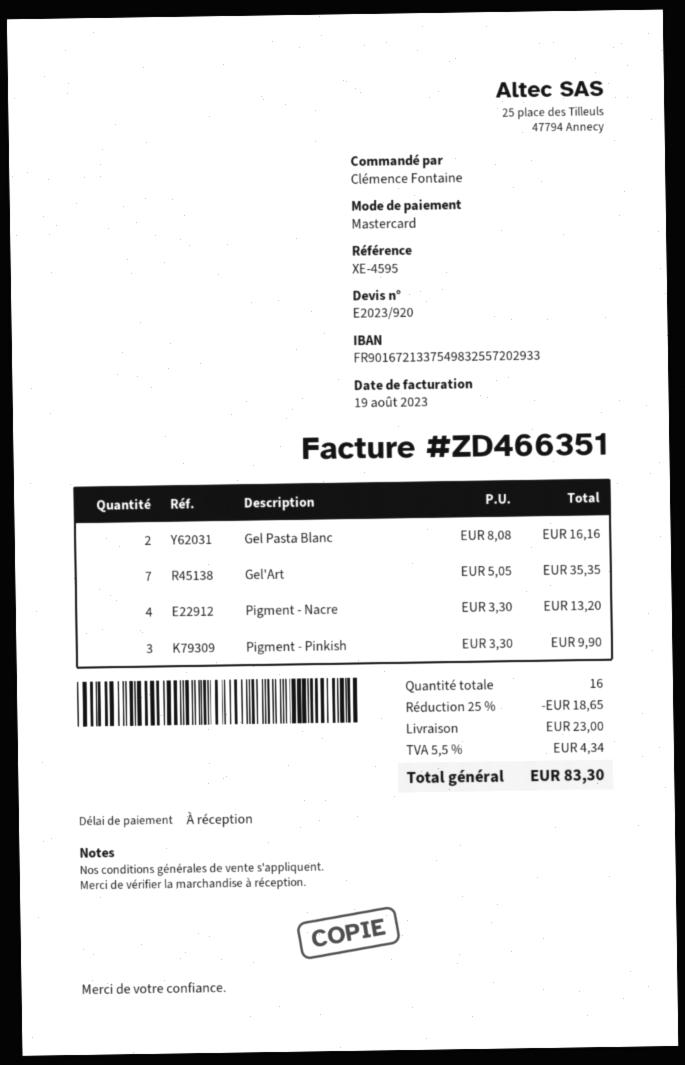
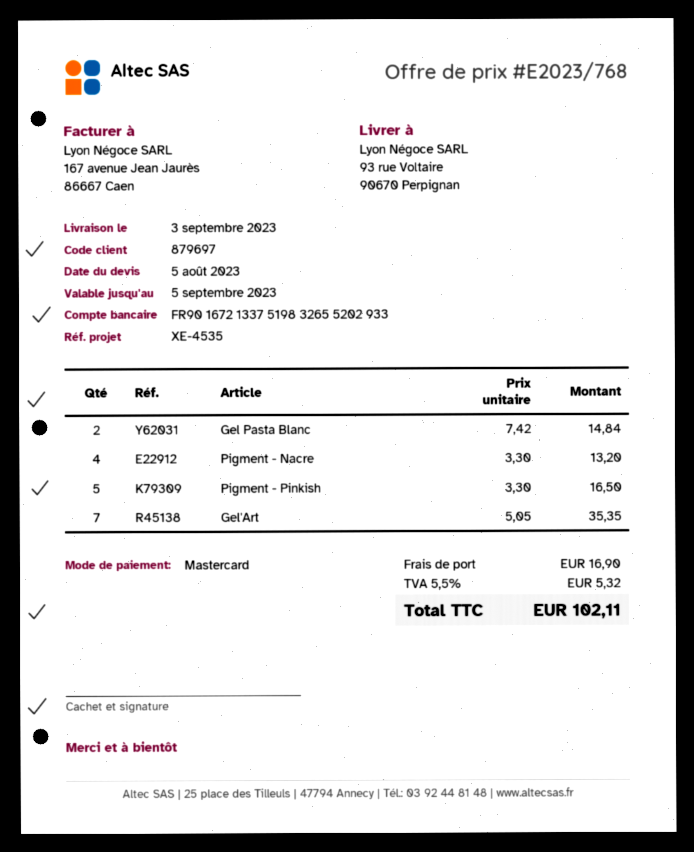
quote number: E2023/920 -> E2023/768
reference: XE-4595 -> XE-4535
bank account: FR9016721337549832557202933 -> FR9016721337519832655202933
Gel Pasta Blanc: 2 x 8.08 = 16.16 -> 2 x 7.42 = 14.84
Pigment - Pinkish: 3 x 3.30 = 9.90 -> 5 x 3.30 = 16.50
discount: 25% = 18.65 -> none
shipping: 23.00 -> 16.90
tax: 5.5% = 4.34 -> 5.5% = 5.32
total: 83.30 -> 102.11

